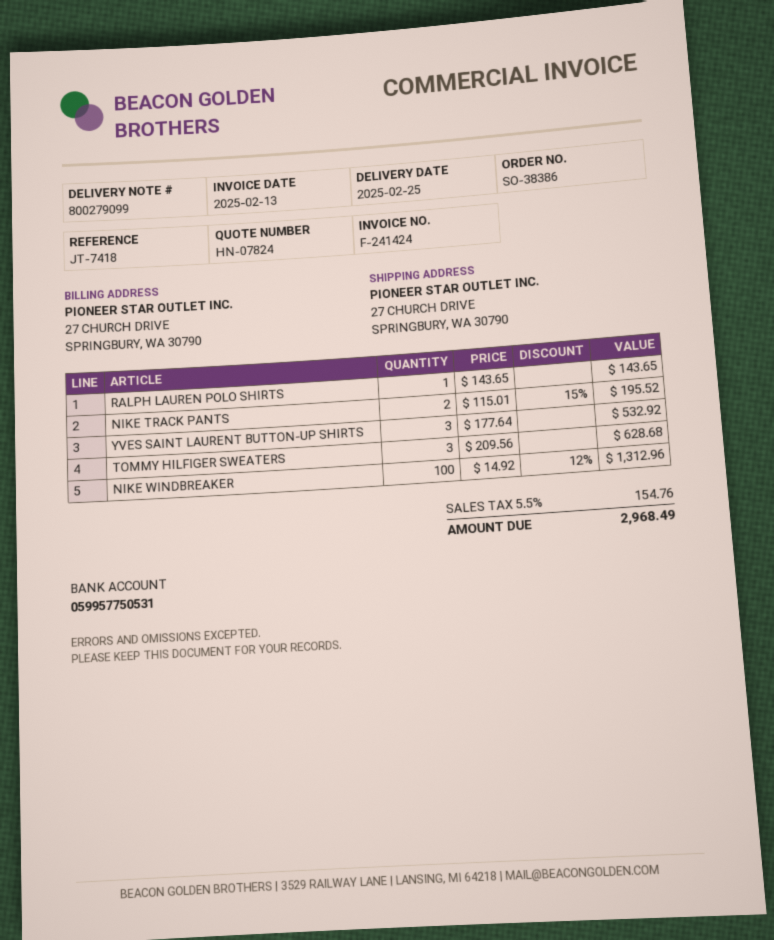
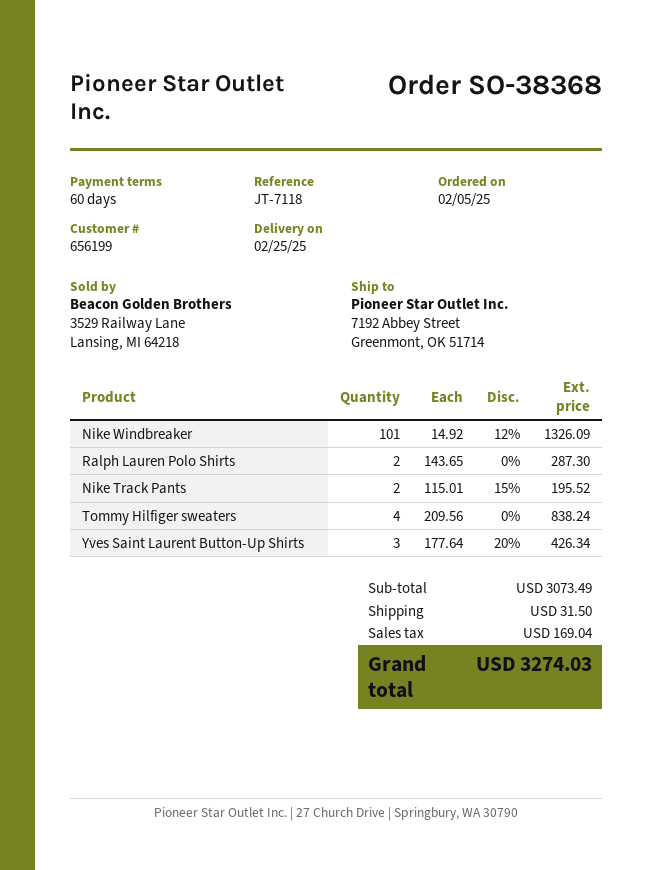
order number: SO-38386 -> SO-38368
reference: JT-7418 -> JT-7118
ship to: 27 CHURCH DRIVE, SPRINGBURY, WA 30790 -> 7192 Abbey Street, Greenmont, OK 51714
RALPH LAUREN POLO SHIRTS: 1 x 143.65 = 143.65 -> 2 x 143.65 = 287.30
YVES SAINT LAURENT BUTTON-UP SHIRTS: 3 x 177.64 = 532.92 -> 3 x 177.64 - 20% = 426.34
TOMMY HILFIGER SWEATERS: 3 x 209.56 = 628.68 -> 4 x 209.56 = 838.24
NIKE WINDBREAKER: 100 x 14.92 - 12% = 1312.96 -> 101 x 14.92 - 12% = 1326.09
shipping: none -> 31.50
tax: 154.76 -> 169.04
total: 2968.49 -> 3274.03

